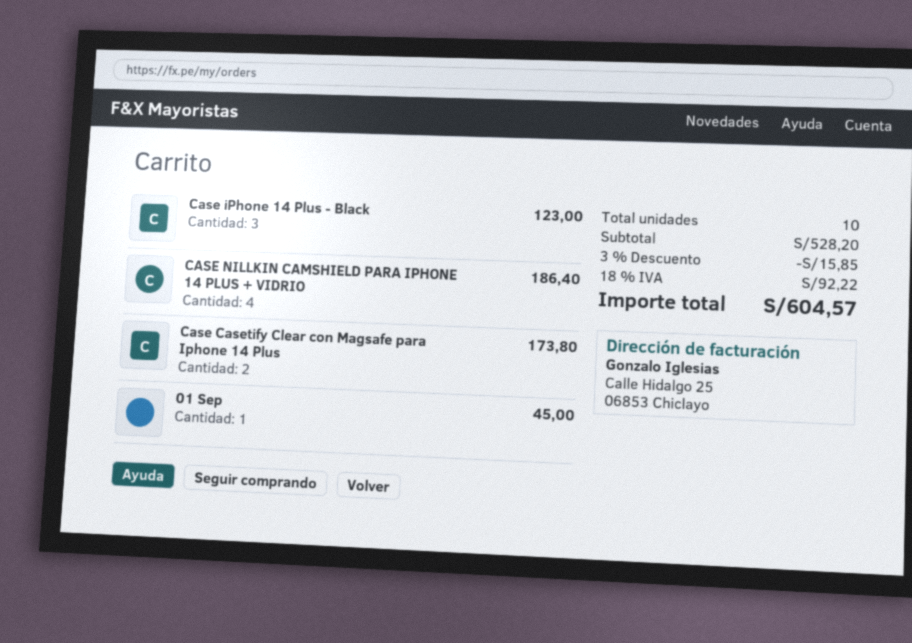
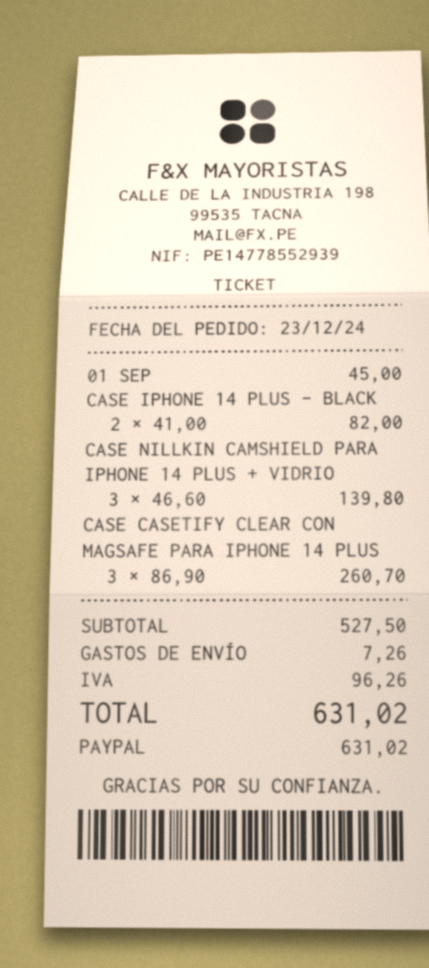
Case iPhone 14 Plus - Black: 3 for 123.00 -> 2 for 82.00
CASE NILLKIN CAMSHIELD PARA IPHONE 14 PLUS + VIDRIO: 4 for 186.40 -> 3 for 139.80
Case Casetify Clear con Magsafe para Iphone 14 Plus: 2 for 173.80 -> 3 for 260.70
subtotal: 528.20 -> 527.50
discount: 3% = 15.85 -> none
shipping: none -> 7.26
tax: 92.22 -> 96.26
total: 604.57 -> 631.02

